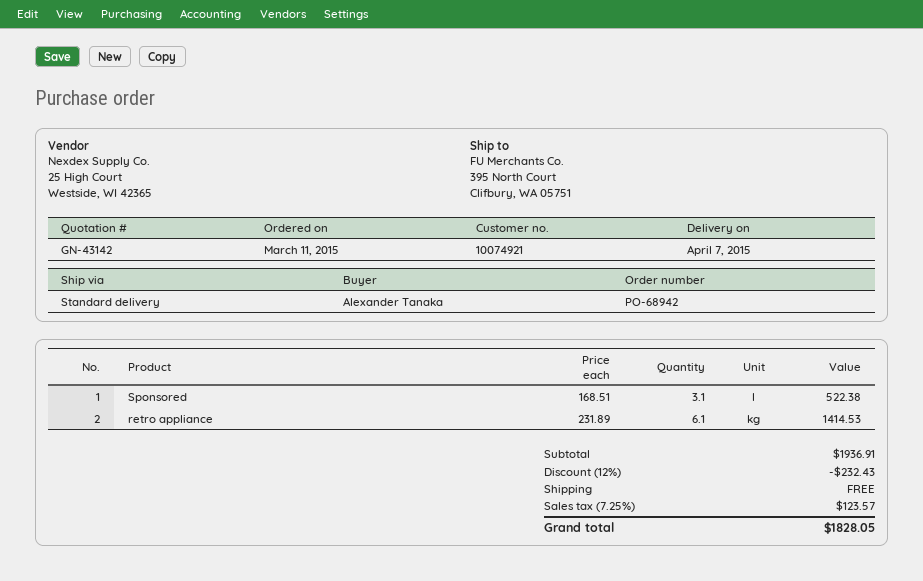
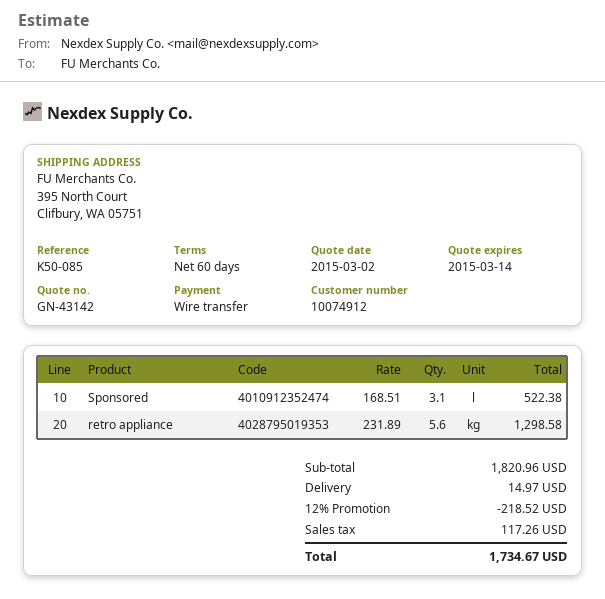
customer number: 10074921 -> 10074912
retro appliance: 6.1 x 231.89 = 1414.53 -> 5.6 x 231.89 = 1298.58
subtotal: 1936.91 -> 1820.96
discount: 12% = 232.43 -> 12% = 218.52
shipping: 0.00 -> 14.97
tax: 123.57 -> 117.26
total: 1828.05 -> 1734.67

